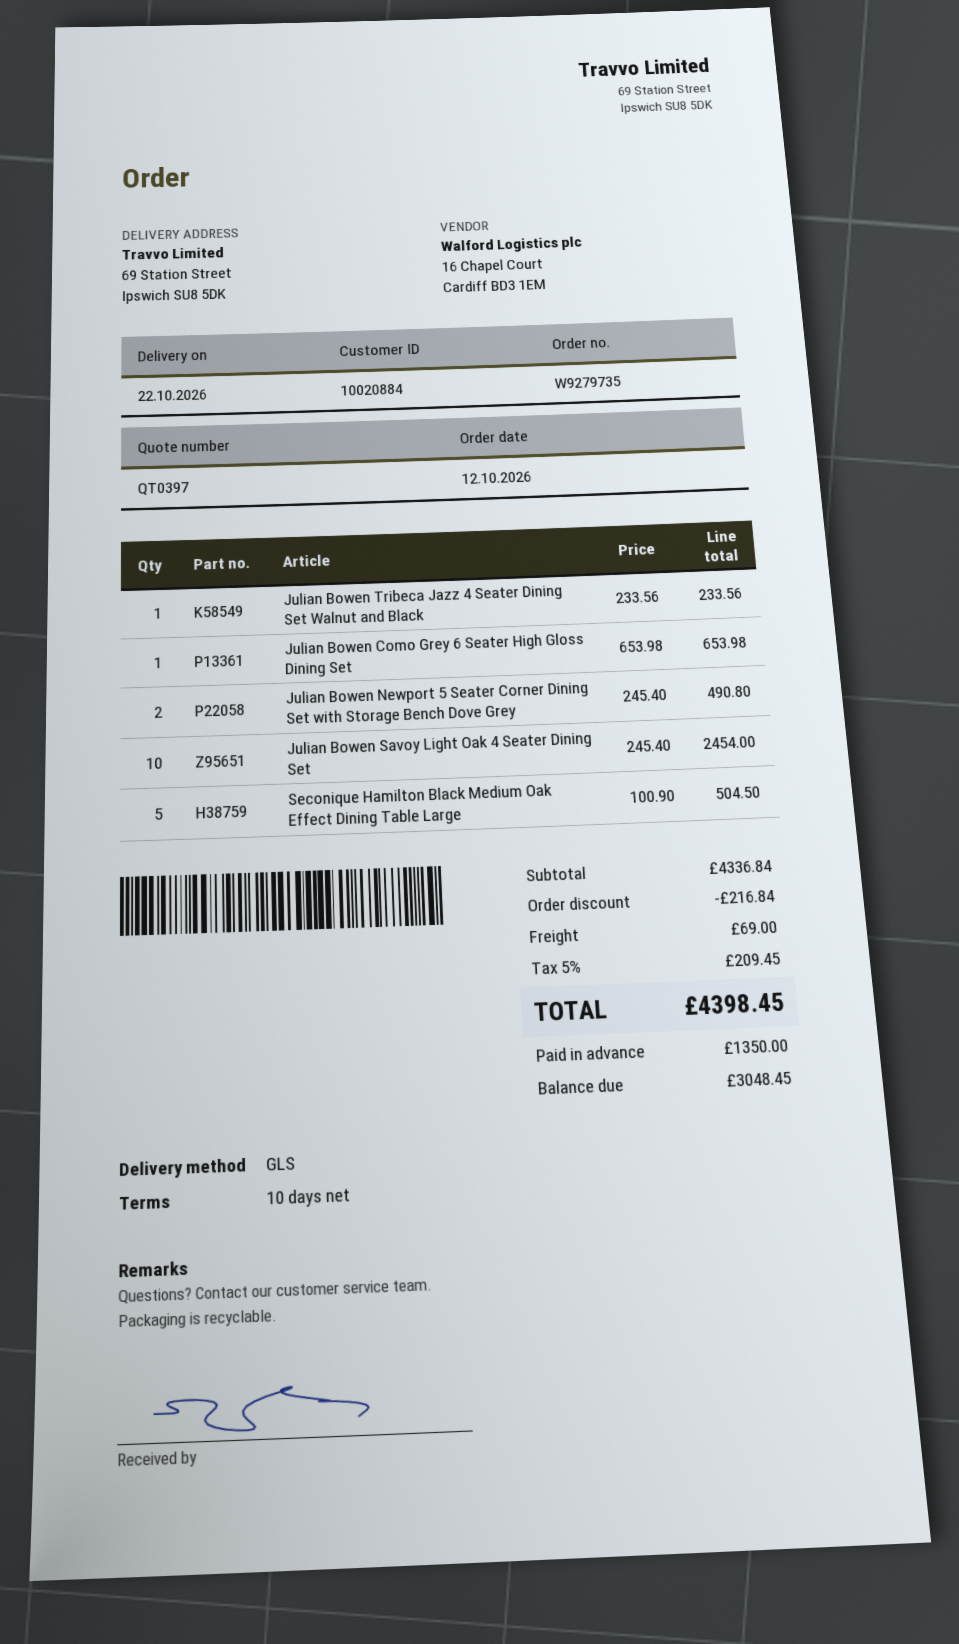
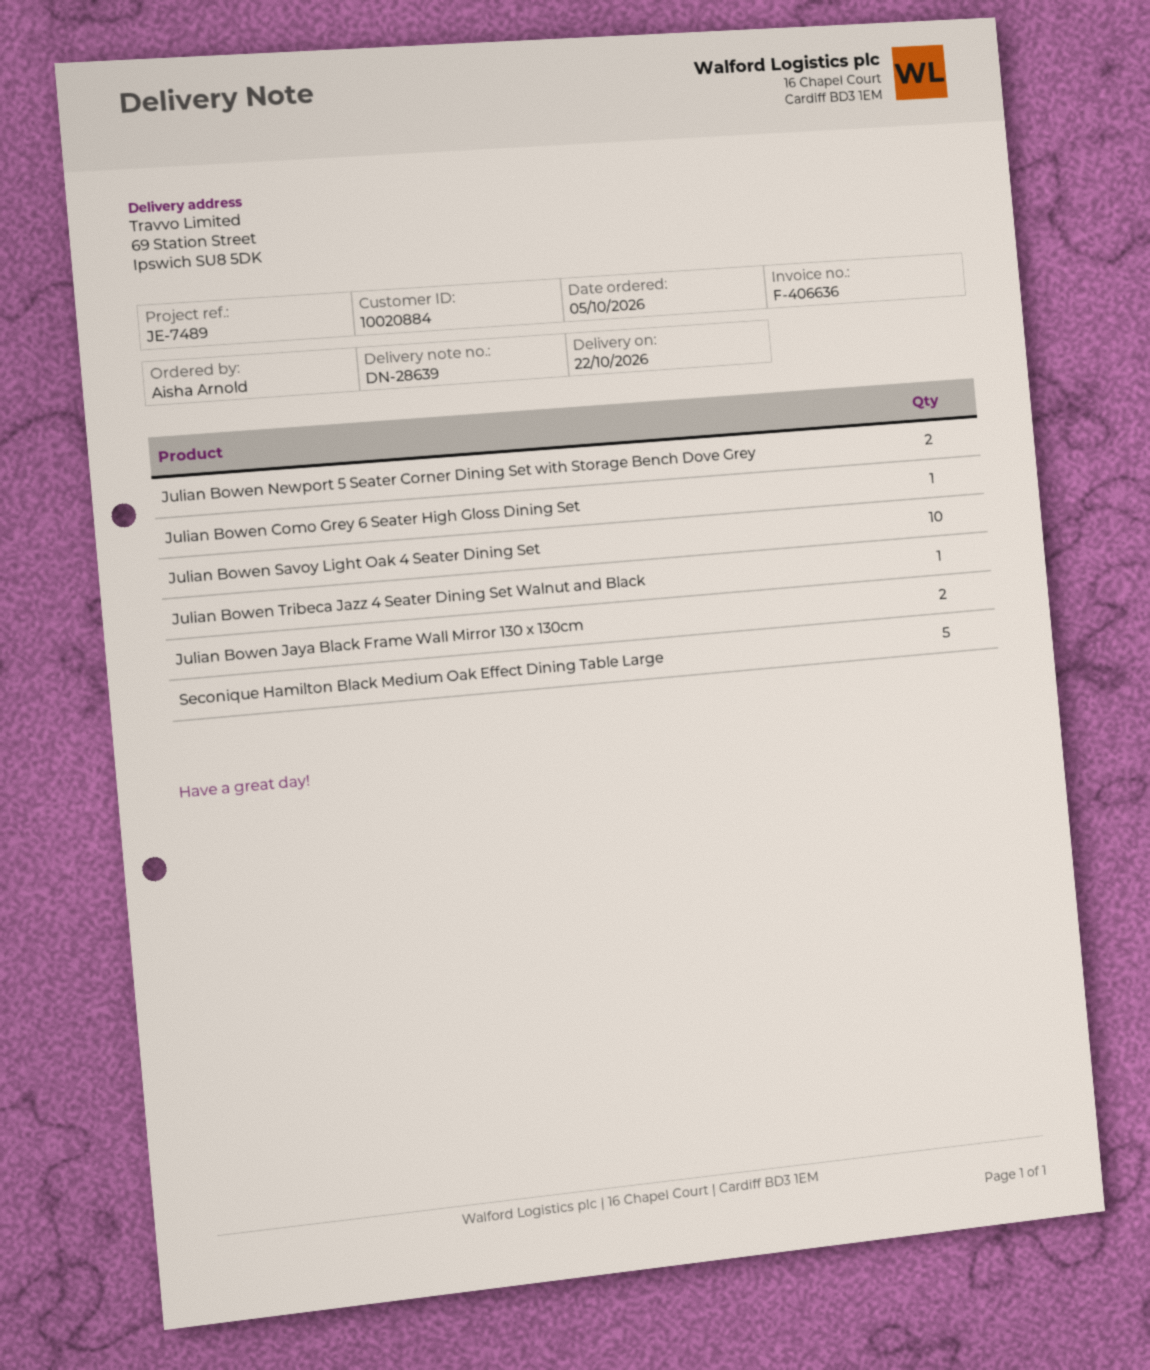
order date: 2026-10-12 -> 2026-10-05
Julian Bowen Jaya Black Frame Wall Mirror 130 x 130cm: none -> 2

